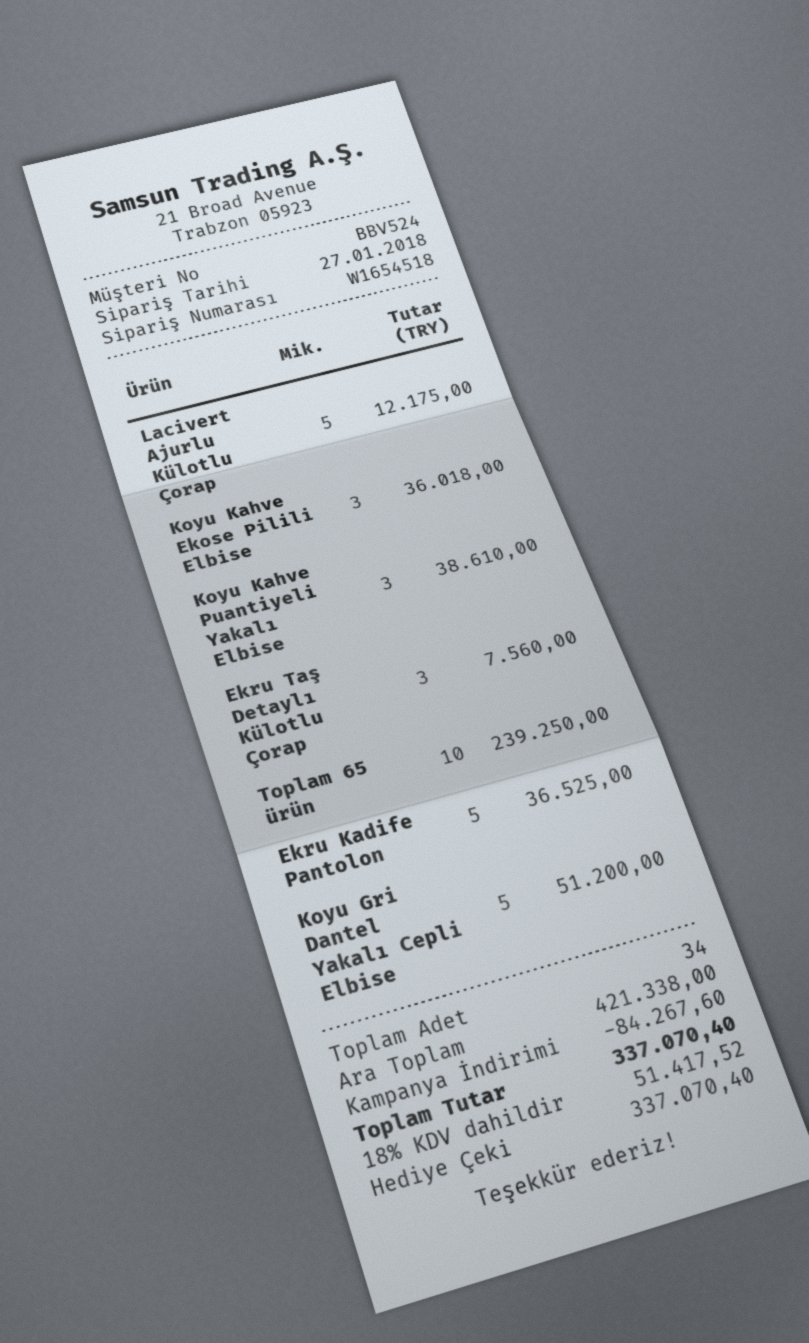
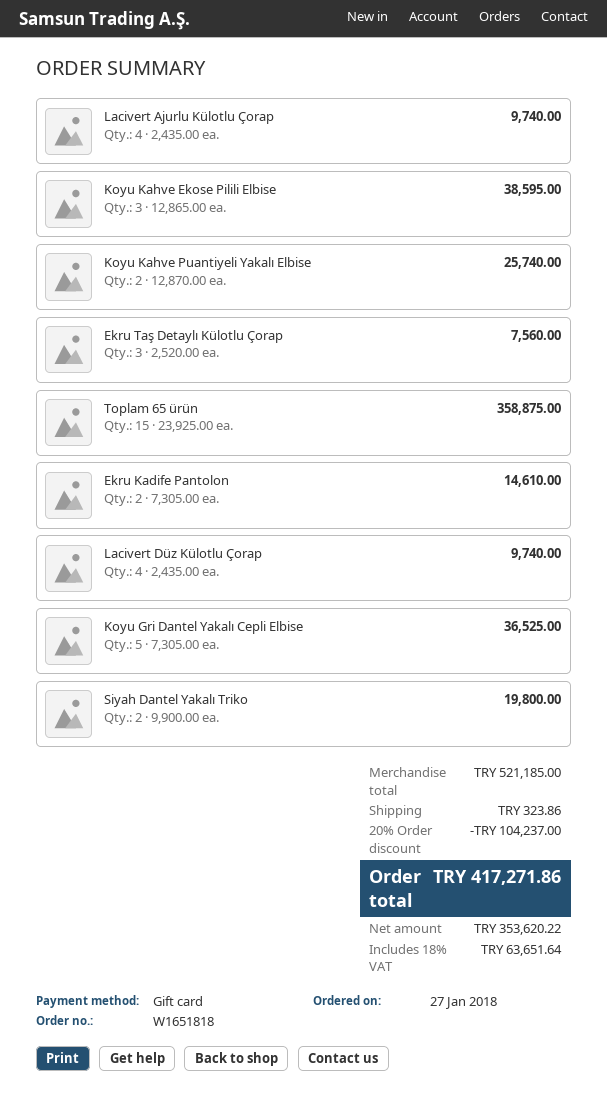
order number: W1654518 -> W1651818
Lacivert Ajurlu Külotlu Çorap: 5 for 12175.00 -> 4 for 9740.00
Koyu Kahve Ekose Pilili Elbise: 3 for 36018.00 -> 3 for 38595.00
Koyu Kahve Puantiyeli Yakalı Elbise: 3 for 38610.00 -> 2 for 25740.00
Toplam 65 ürün: 10 for 239250.00 -> 15 for 358875.00
Ekru Kadife Pantolon: 5 for 36525.00 -> 2 for 14610.00
Koyu Gri Dantel Yakalı Cepli Elbise: 5 for 51200.00 -> 5 for 36525.00
Lacivert Düz Külotlu Çorap: none -> 4 for 9740.00
Siyah Dantel Yakalı Triko: none -> 2 for 19800.00
subtotal: 421338.00 -> 521185.00
discount: 84267.60 -> 104237.00
shipping: none -> 323.86
tax: 18% = 51417.52 -> 18% = 63651.64
total: 337070.40 -> 417271.86

